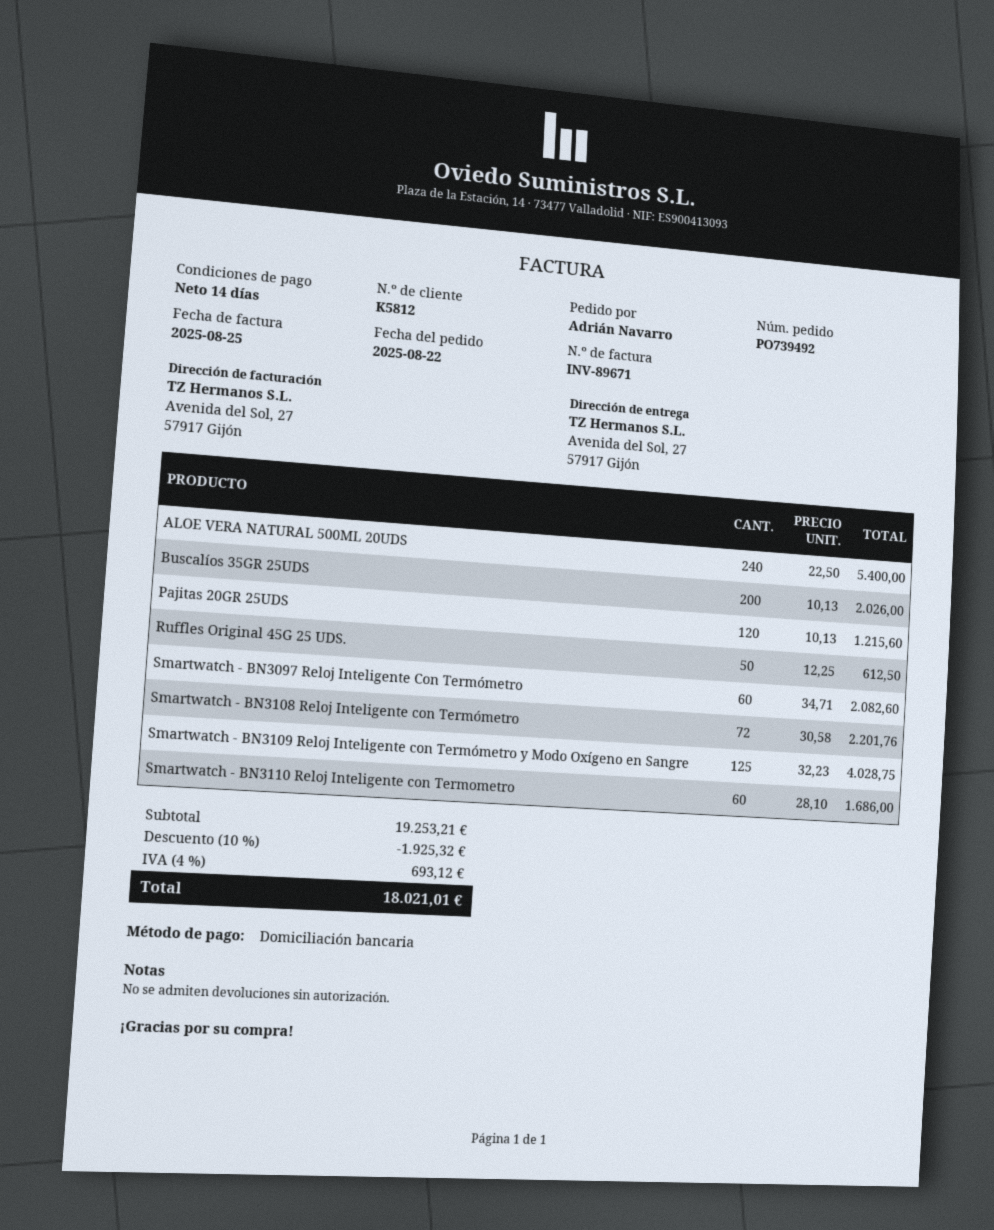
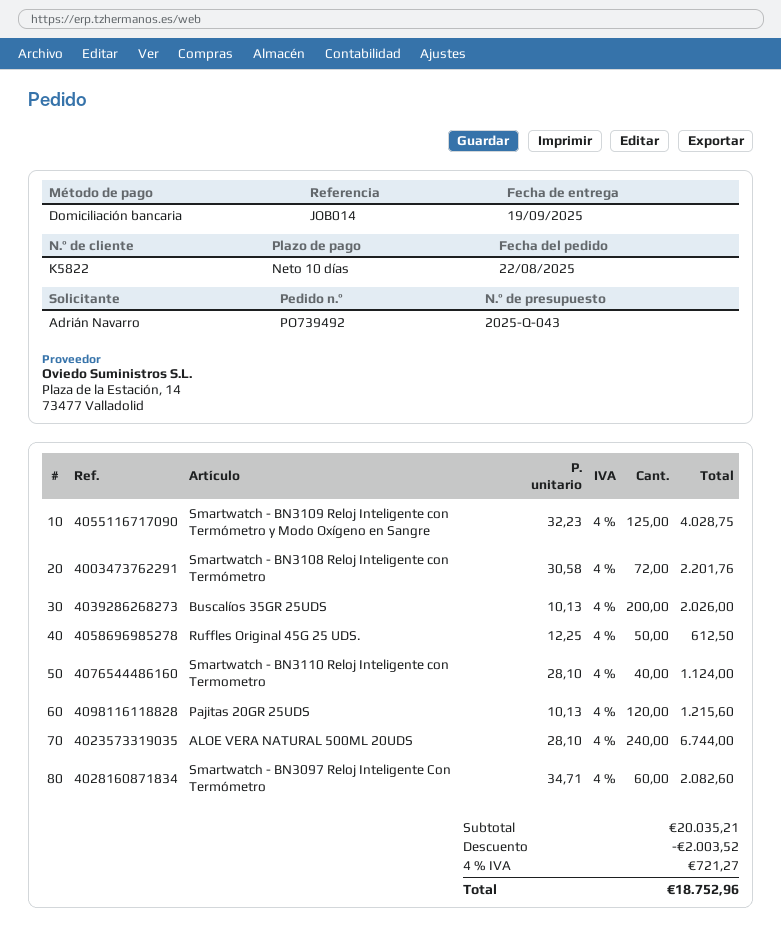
payment terms: 14 days -> 10 days
customer number: K5812 -> K5822
ALOE VERA NATURAL 500ML 20UDS: 240 x 22.50 = 5400.00 -> 240 x 28.10 = 6744.00
Smartwatch - BN3110 Reloj Inteligente con Termometro: 60 x 28.10 = 1686.00 -> 40 x 28.10 = 1124.00
subtotal: 19253.21 -> 20035.21
discount: 1925.32 -> 2003.52
tax: 4% = 693.12 -> 4% = 721.27
total: 18021.01 -> 18752.96

